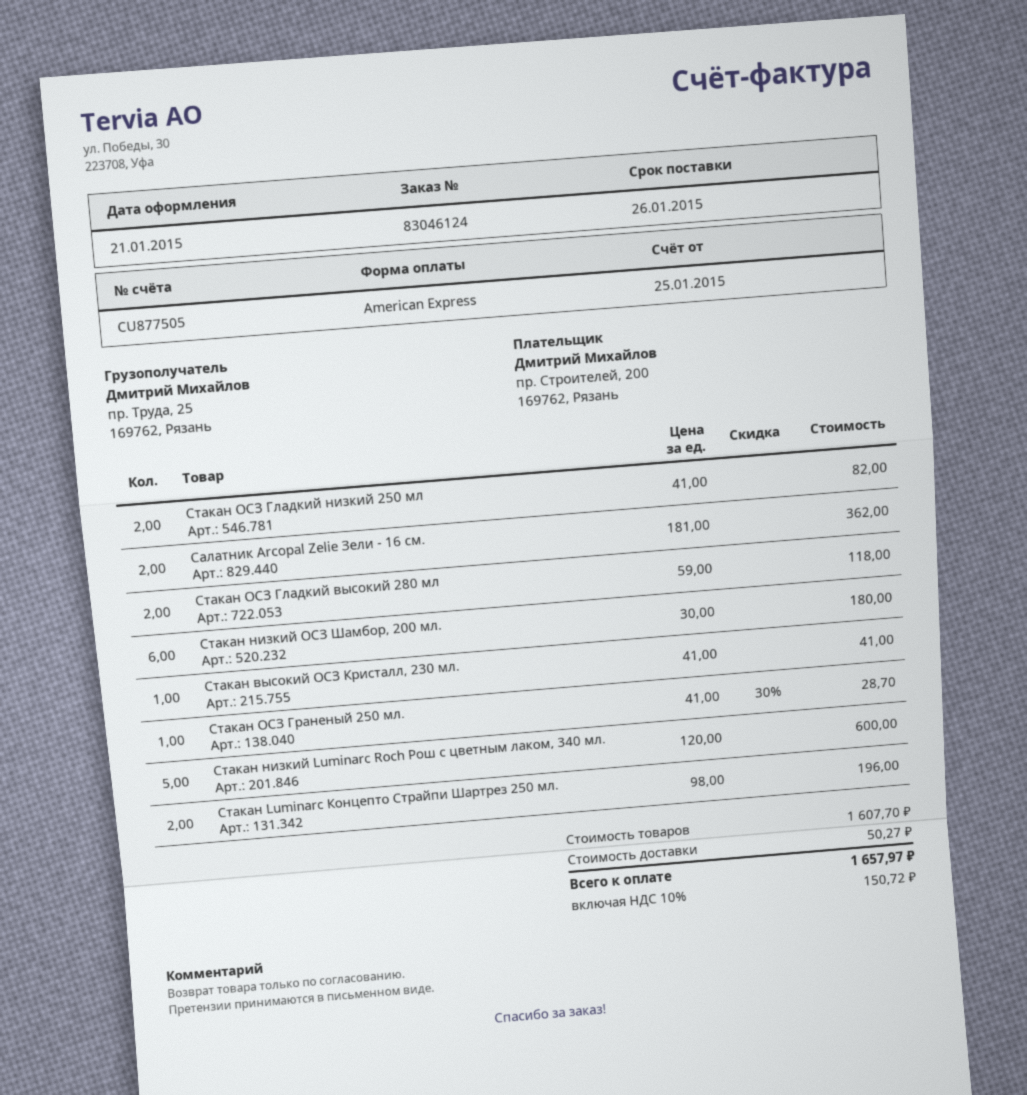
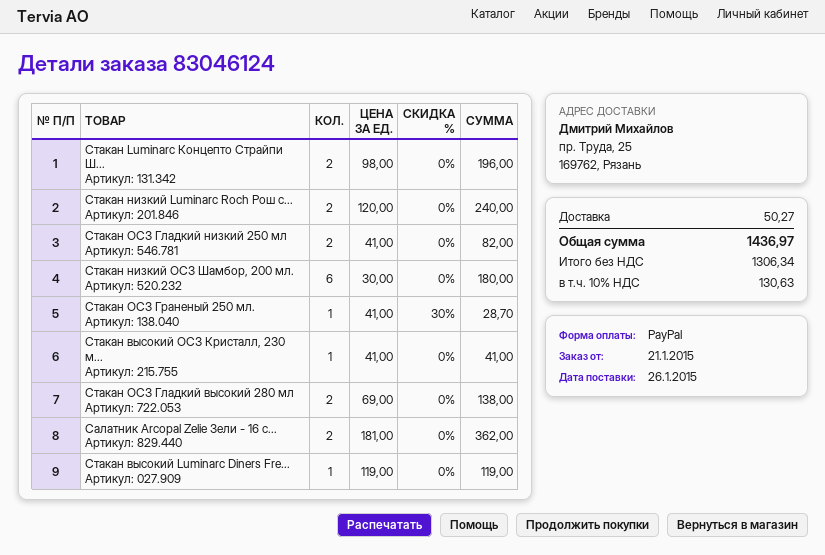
payment method: American Express -> PayPal
Стакан ОСЗ Гладкий высокий 280 мл: 2 x 59.00 = 118.00 -> 2 x 69.00 = 138.00
Стакан низкий Luminarc Roch Рош с цветным лаком, 340 мл.: 5 x 120.00 = 600.00 -> 2 x 120.00 = 240.00
Стакан высокий Luminarc Diners Fre...: none -> 1 x 119.00 = 119.00
tax: 10% = 150.72 -> 10% = 130.63
total: 1657.97 -> 1436.97

